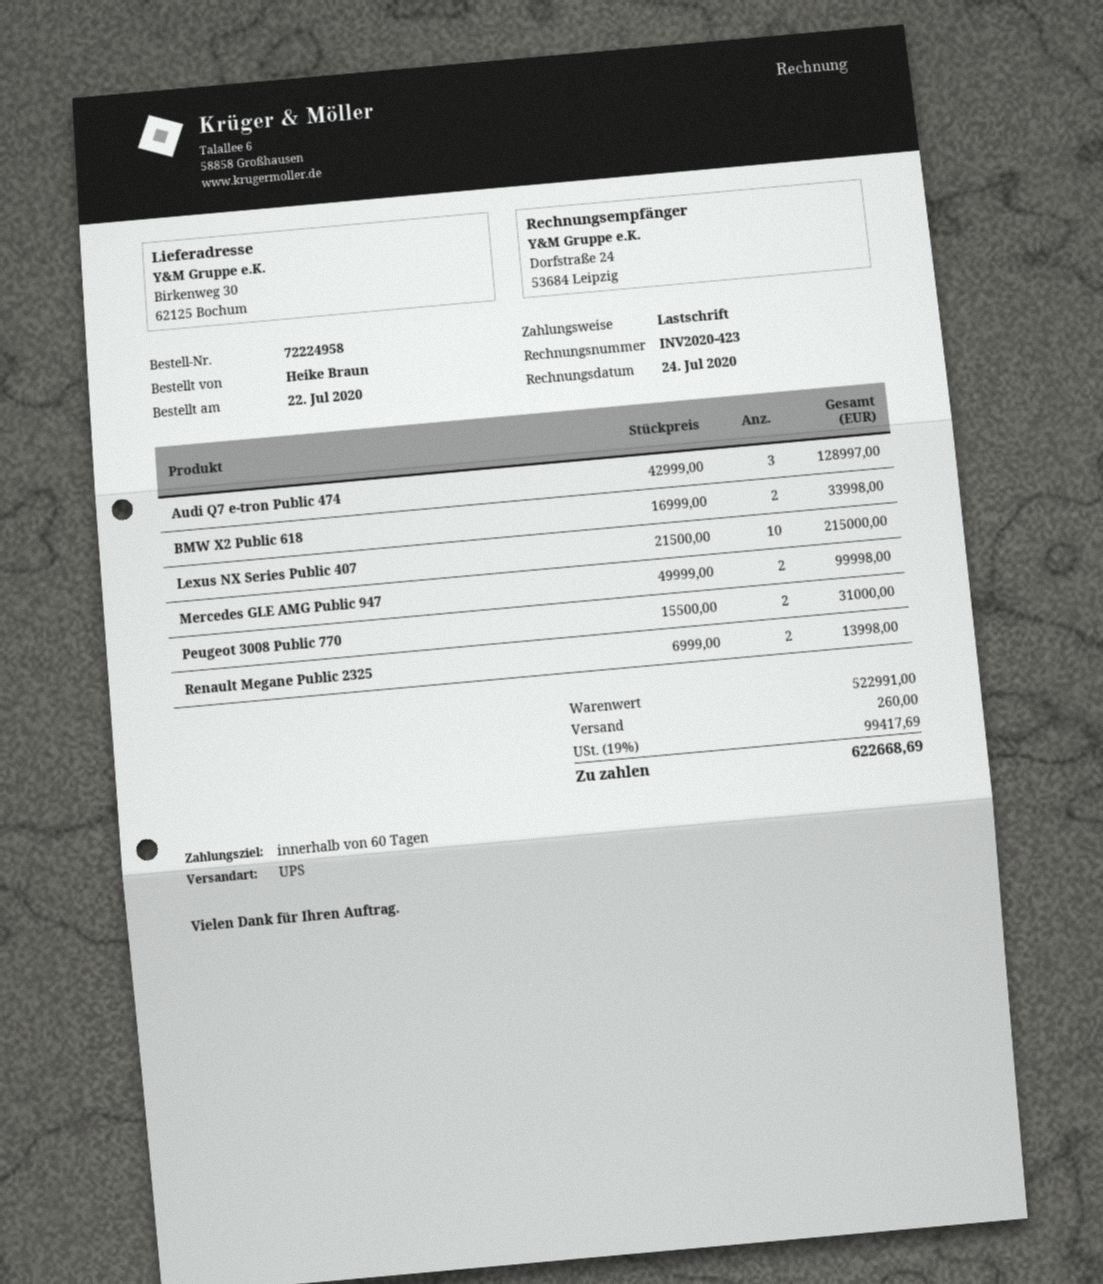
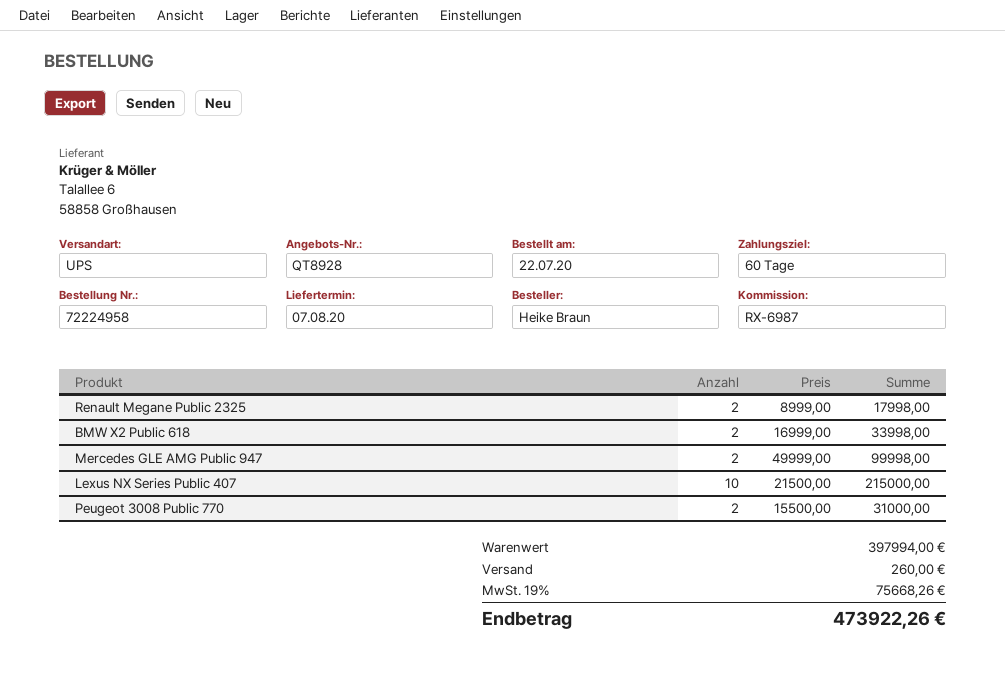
Audi Q7 e-tron Public 474: 3 x 42999.00 = 128997.00 -> none
Renault Megane Public 2325: 2 x 6999.00 = 13998.00 -> 2 x 8999.00 = 17998.00
subtotal: 522991.00 -> 397994.00
tax: 19% = 99417.69 -> 19% = 75668.26
total: 622668.69 -> 473922.26

